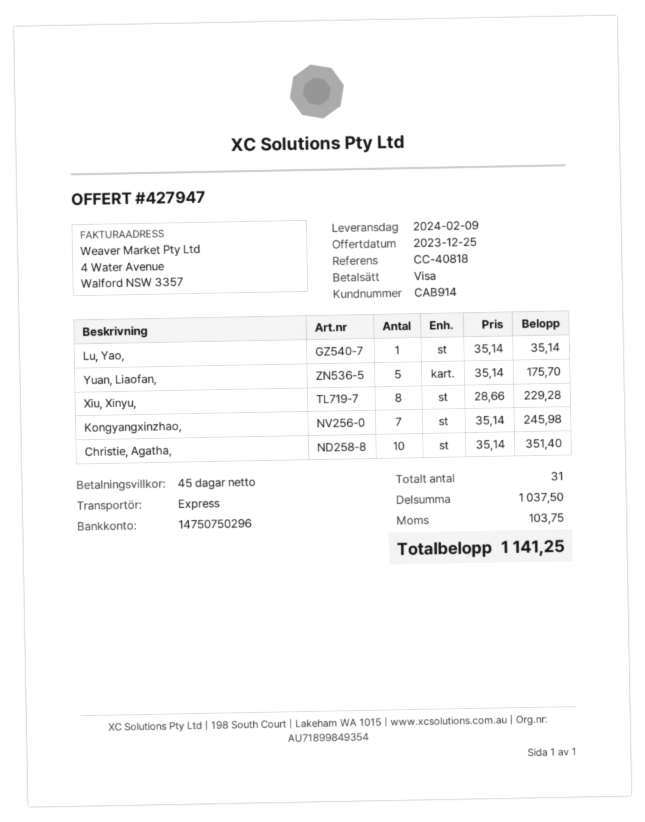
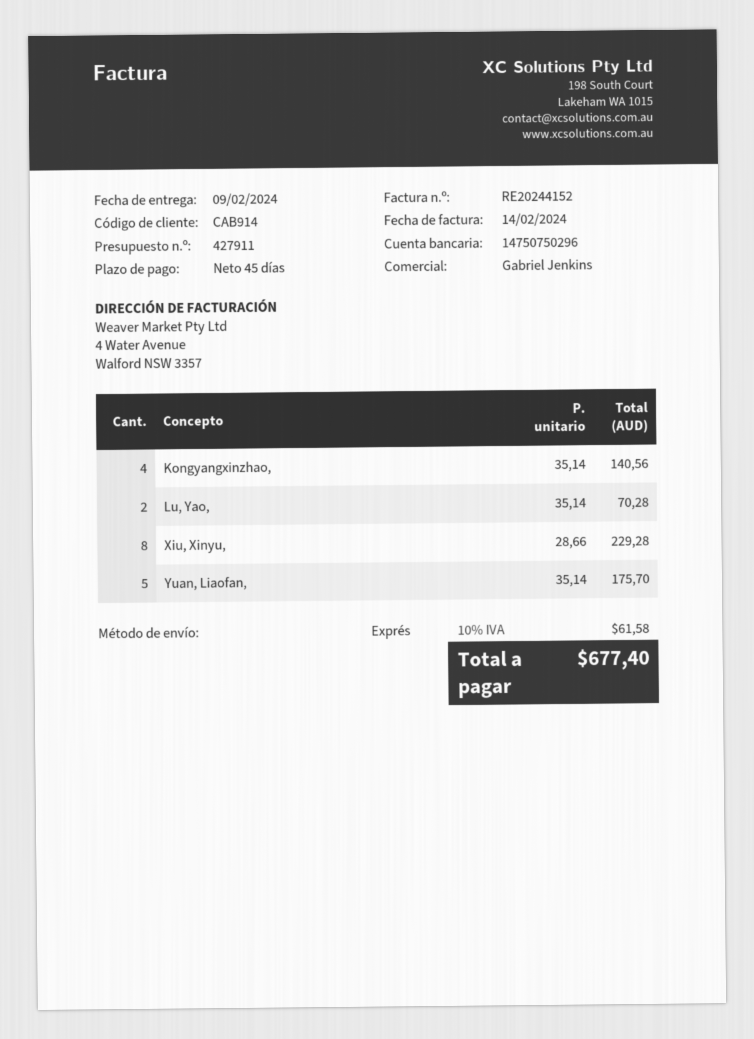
quote number: 427947 -> 427911
Lu, Yao,: 1 x 35.14 = 35.14 -> 2 x 35.14 = 70.28
Kongyangxinzhao,: 7 x 35.14 = 245.98 -> 4 x 35.14 = 140.56
Christie, Agatha,: 10 x 35.14 = 351.40 -> none
tax: 103.75 -> 61.58
total: 1141.25 -> 677.40

